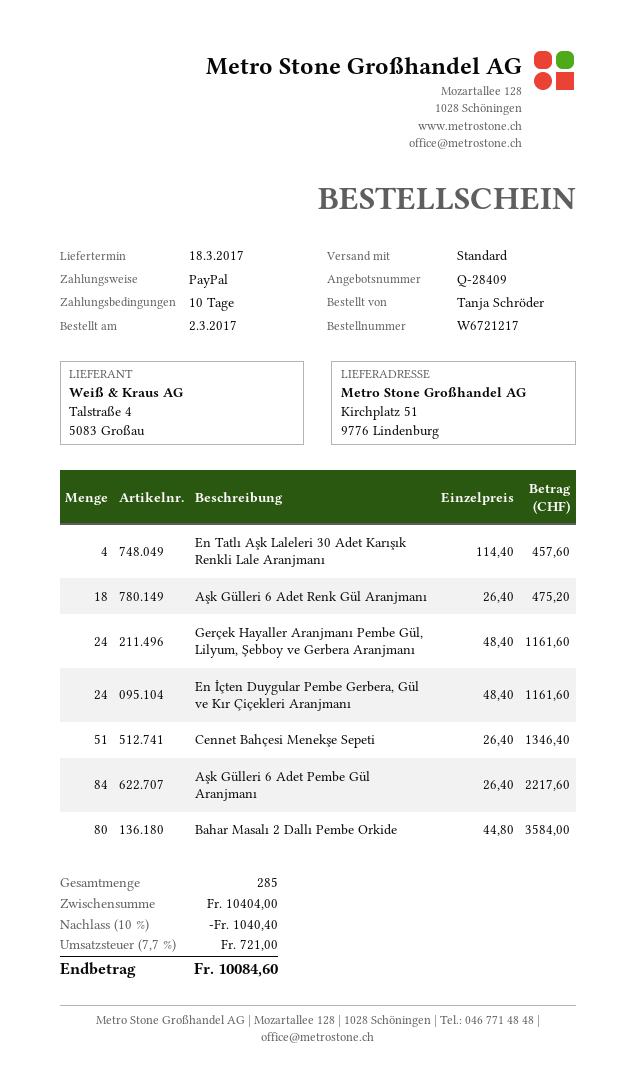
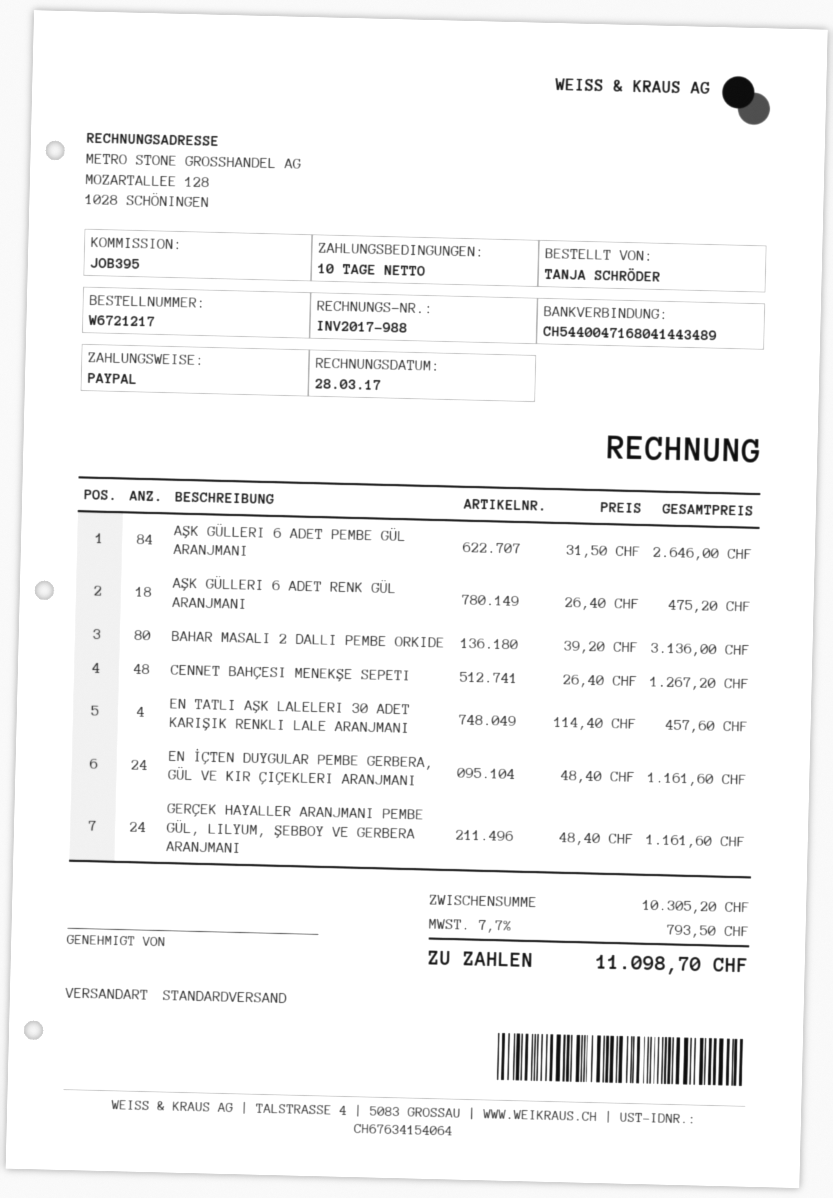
Cennet Bahçesi Menekşe Sepeti: 51 x 26.40 = 1346.40 -> 48 x 26.40 = 1267.20
Aşk Gülleri 6 Adet Pembe Gül Aranjmanı: 84 x 26.40 = 2217.60 -> 84 x 31.50 = 2646.00
Bahar Masalı 2 Dallı Pembe Orkide: 80 x 44.80 = 3584.00 -> 80 x 39.20 = 3136.00
subtotal: 10404.00 -> 10305.20
discount: 10% = 1040.40 -> none
tax: 7.7% = 721.00 -> 7.7% = 793.50
total: 10084.60 -> 11098.70

